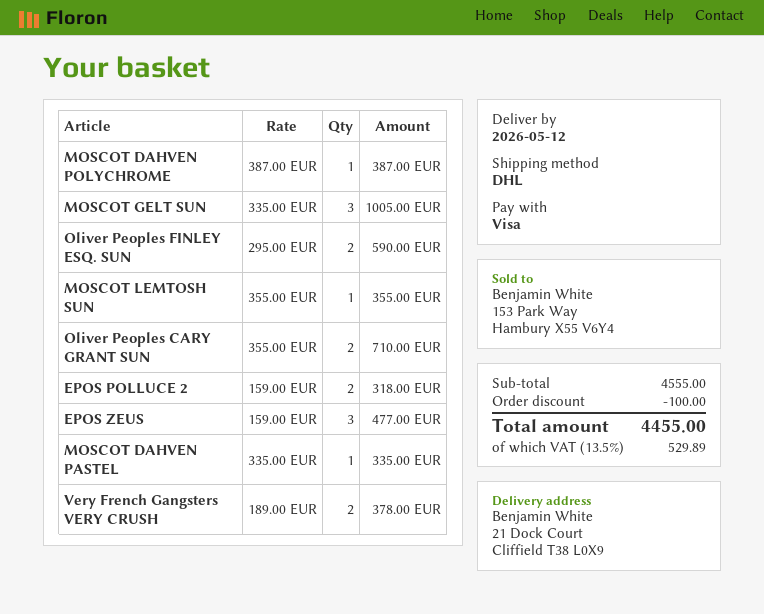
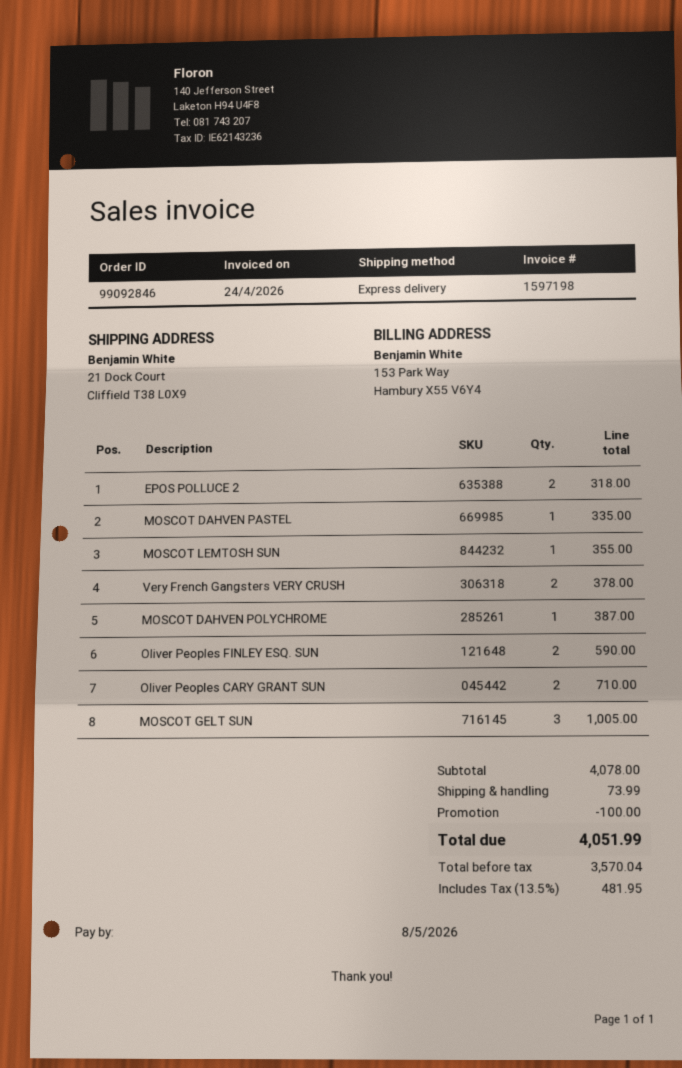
shipping method: DHL -> express
EPOS ZEUS: 3 for 477.00 -> none
subtotal: 4555.00 -> 4078.00
shipping: none -> 73.99
tax: 13.5% = 529.89 -> 13.5% = 481.95
total: 4455.00 -> 4051.99

